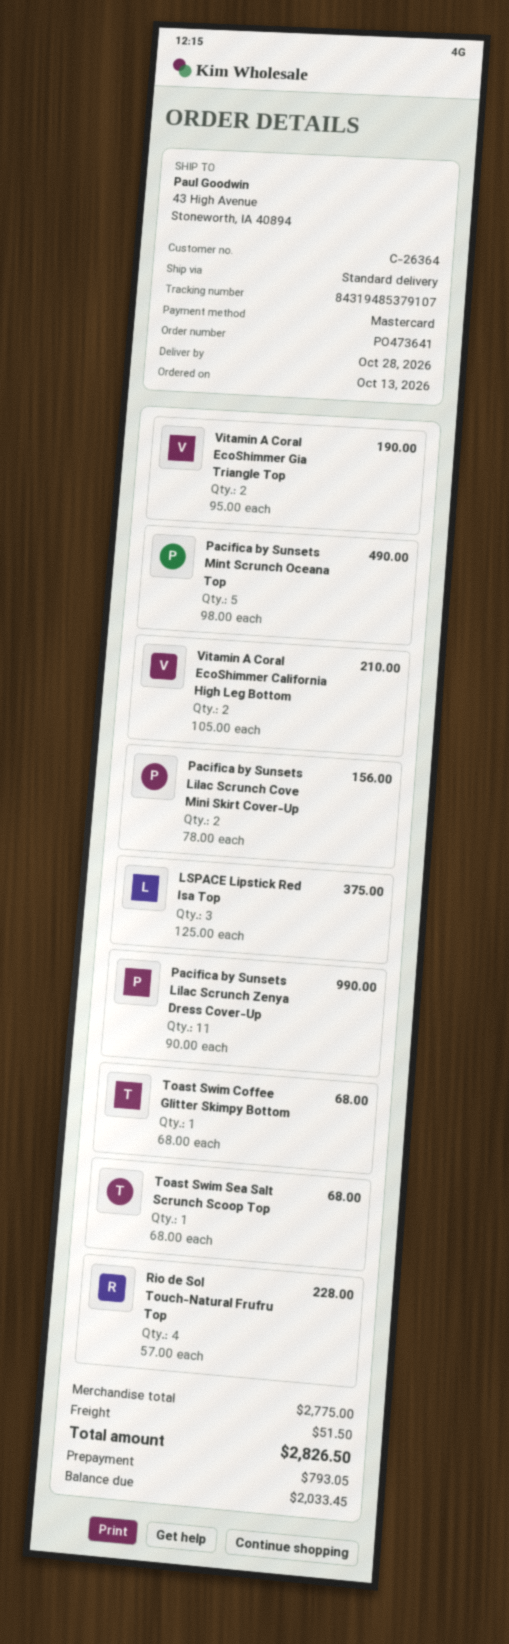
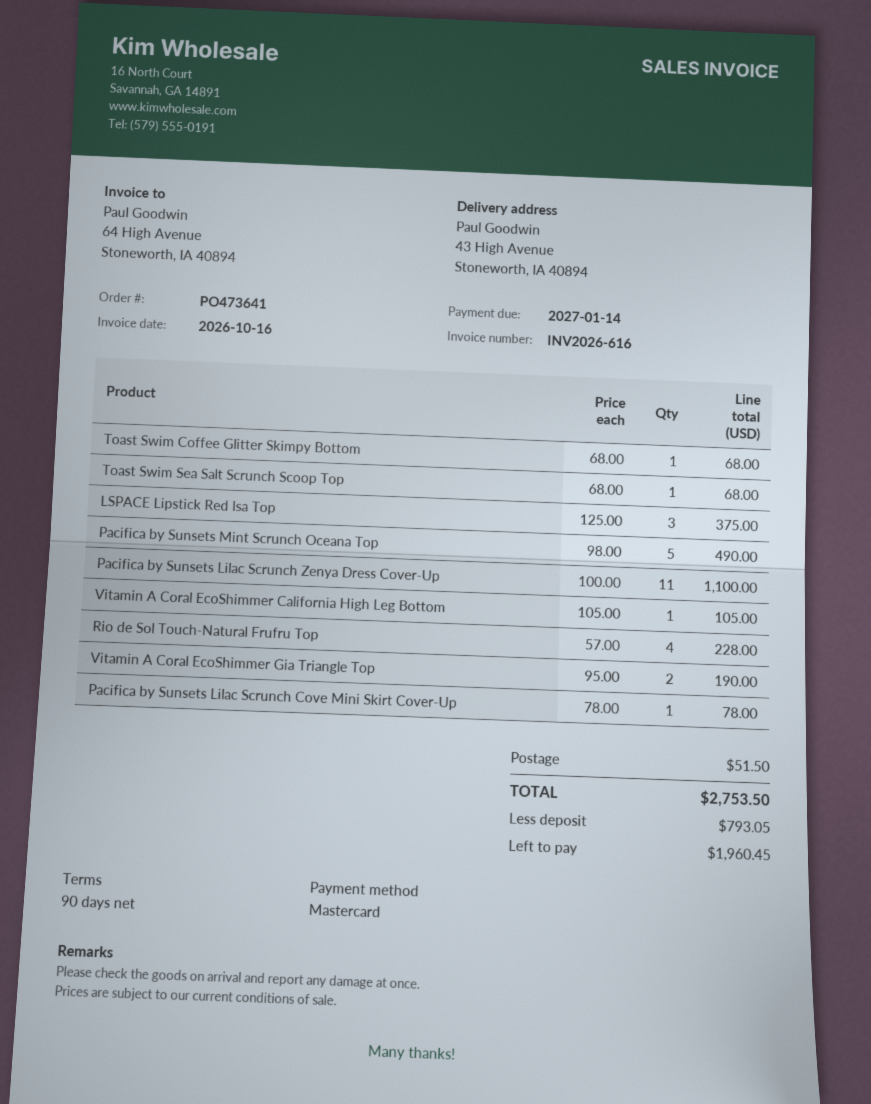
Vitamin A Coral EcoShimmer California High Leg Bottom: 2 x 105.00 = 210.00 -> 1 x 105.00 = 105.00
Pacifica by Sunsets Lilac Scrunch Cove Mini Skirt Cover-Up: 2 x 78.00 = 156.00 -> 1 x 78.00 = 78.00
Pacifica by Sunsets Lilac Scrunch Zenya Dress Cover-Up: 11 x 90.00 = 990.00 -> 11 x 100.00 = 1100.00
total: 2826.50 -> 2753.50
balance: 2033.45 -> 1960.45

